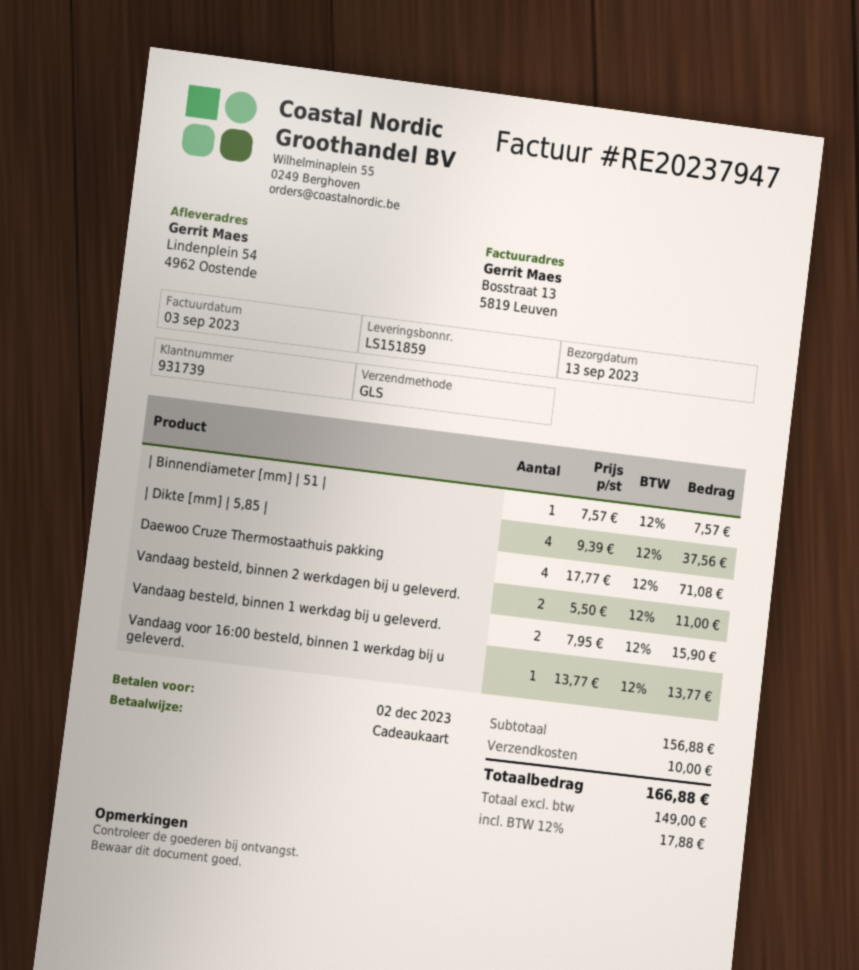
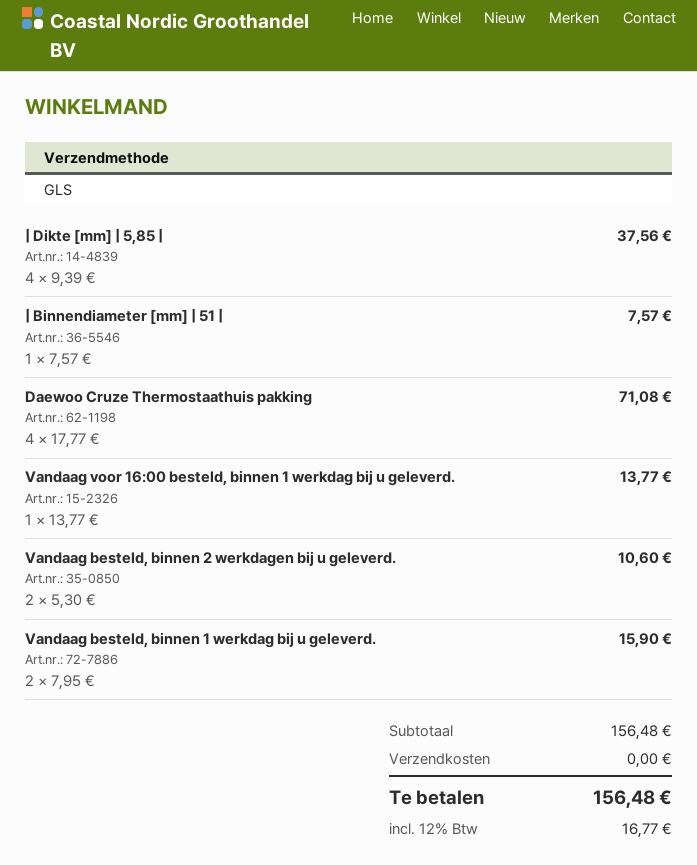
Vandaag besteld, binnen 2 werkdagen bij u geleverd.: 2 x 5.50 = 11.00 -> 2 x 5.30 = 10.60
subtotal: 156.88 -> 156.48
shipping: 10.00 -> 0.00
tax: 12% = 17.88 -> 12% = 16.77
total: 166.88 -> 156.48

